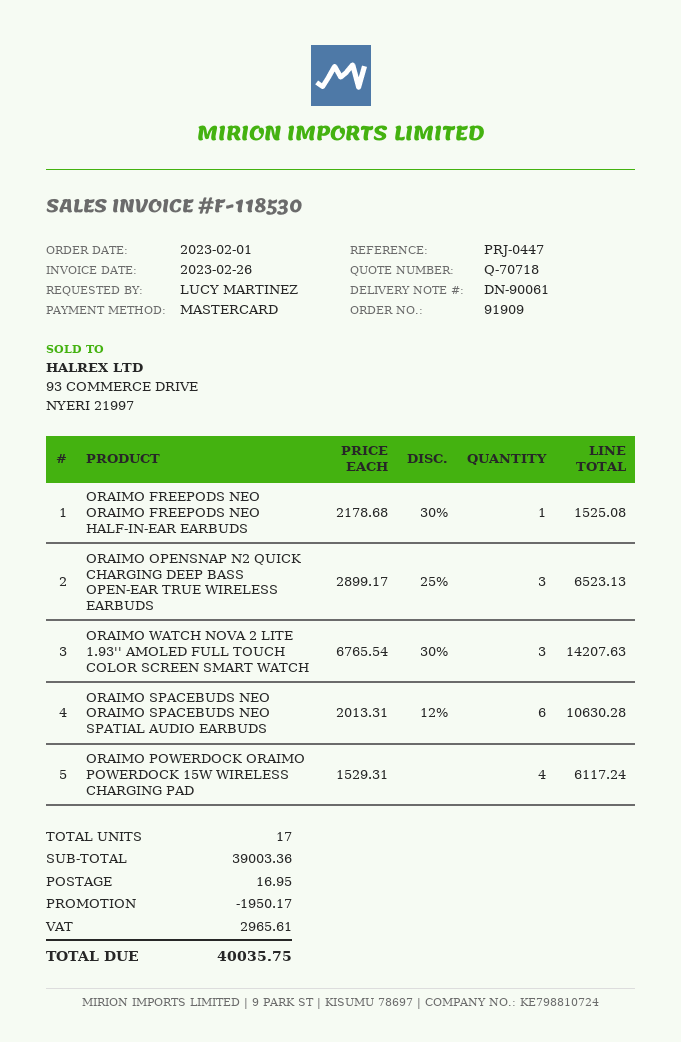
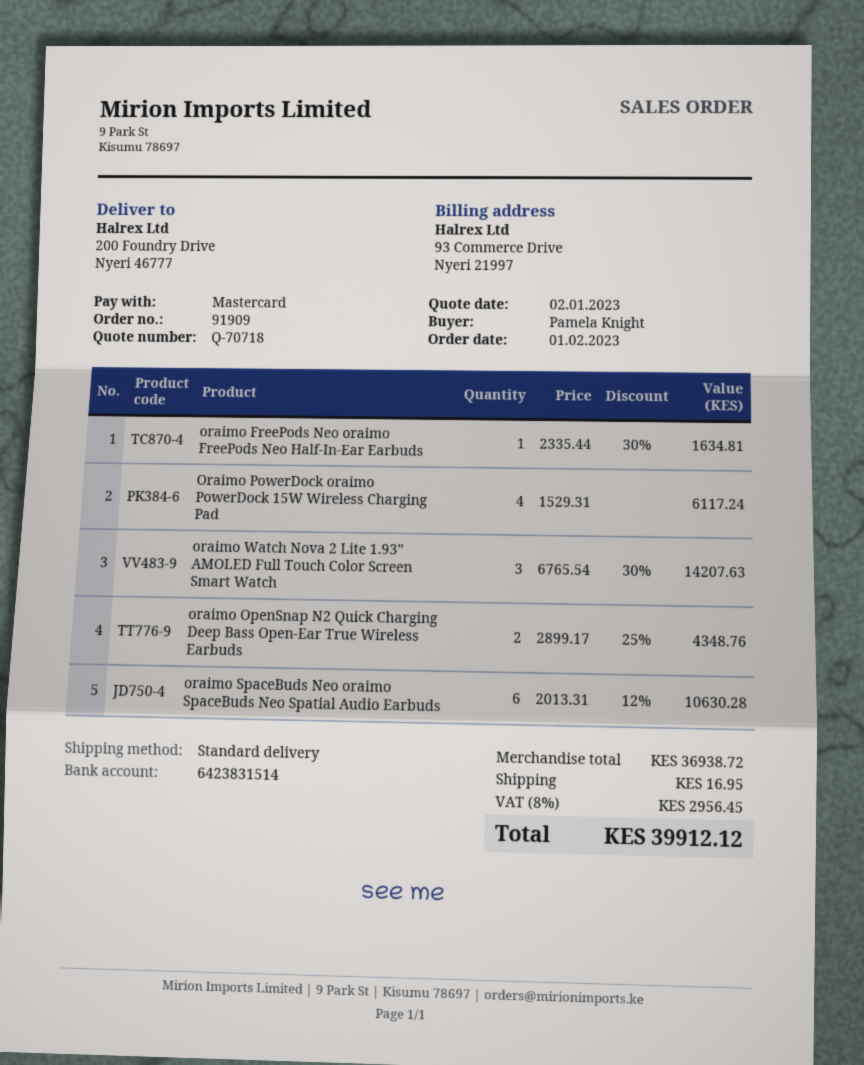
ordered by: LUCY MARTINEZ -> Pamela Knight
ORAIMO FREEPODS NEO ORAIMO FREEPODS NEO HALF-IN-EAR EARBUDS: 1 x 2178.68 - 30% = 1525.08 -> 1 x 2335.44 - 30% = 1634.81
ORAIMO OPENSNAP N2 QUICK CHARGING DEEP BASS OPEN-EAR TRUE WIRELESS EARBUDS: 3 x 2899.17 - 25% = 6523.13 -> 2 x 2899.17 - 25% = 4348.76
subtotal: 39003.36 -> 36938.72
discount: 1950.17 -> none
tax: 2965.61 -> 2956.45
total: 40035.75 -> 39912.12

